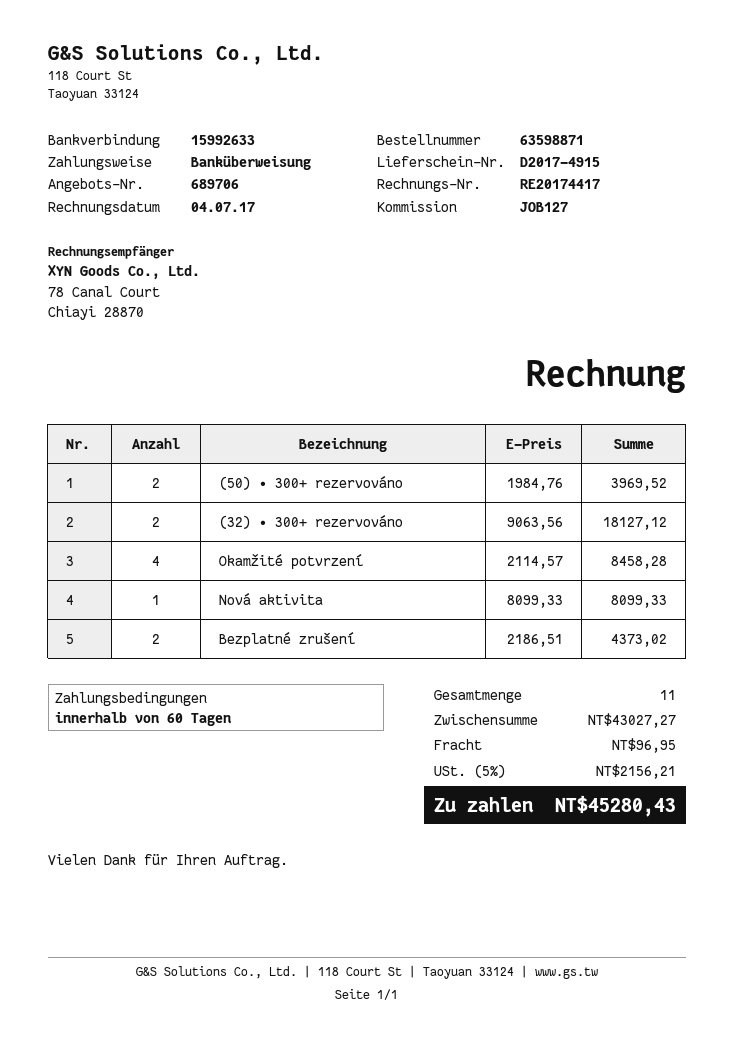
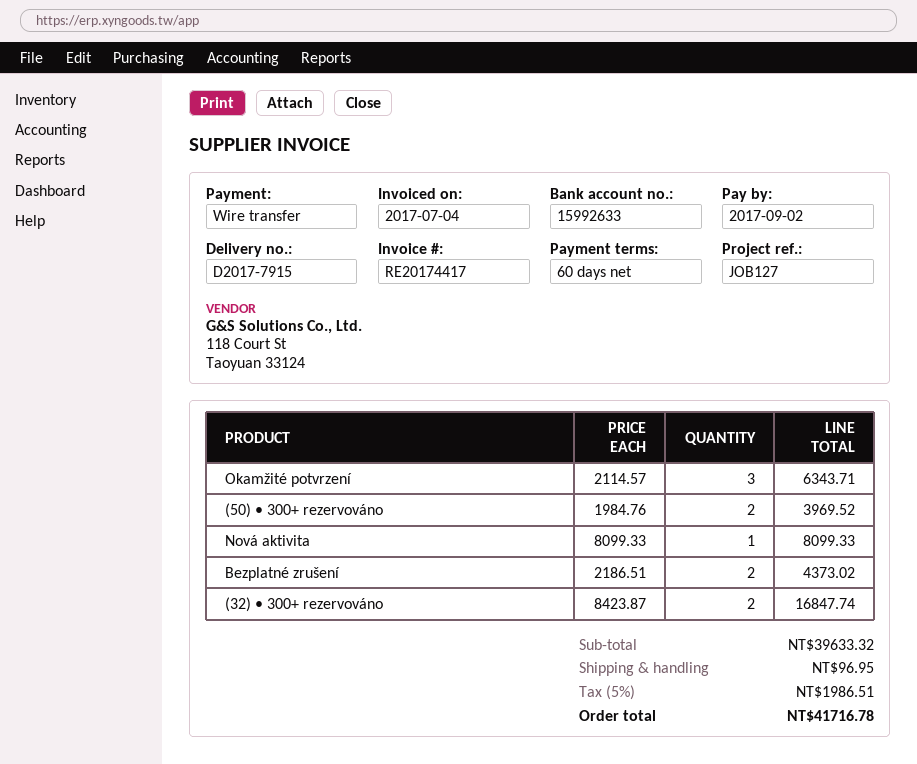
delivery note number: D2017-4915 -> D2017-7915
(32) • 300+ rezervováno: 2 x 9063.56 = 18127.12 -> 2 x 8423.87 = 16847.74
Okamžité potvrzení: 4 x 2114.57 = 8458.28 -> 3 x 2114.57 = 6343.71
subtotal: 43027.27 -> 39633.32
tax: 5% = 2156.21 -> 5% = 1986.51
total: 45280.43 -> 41716.78

